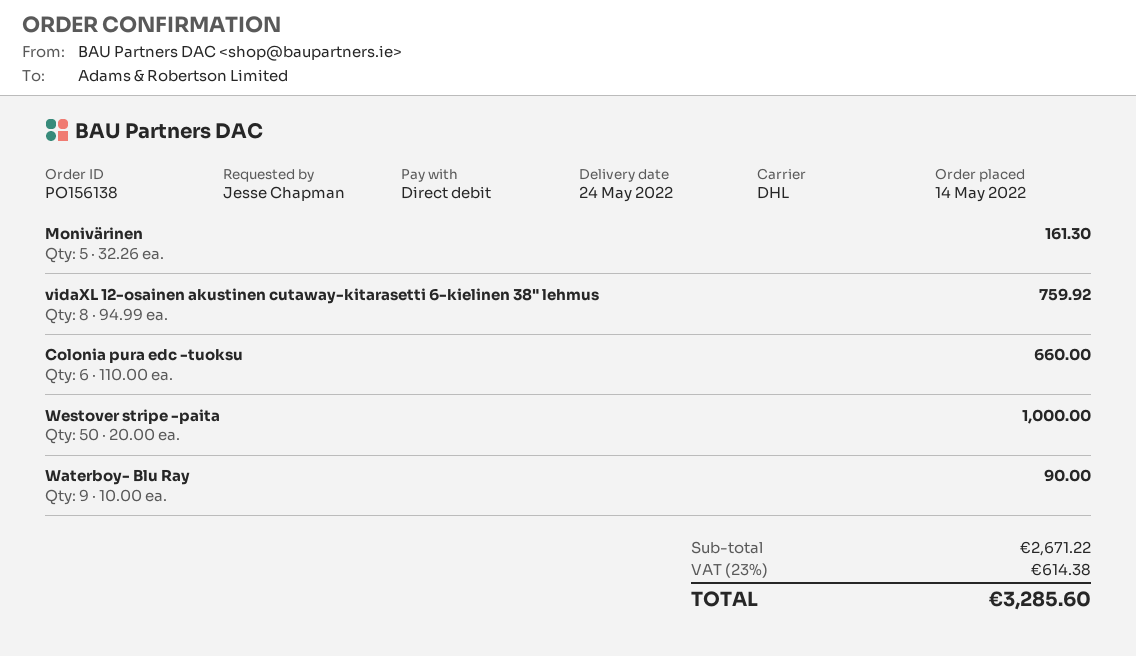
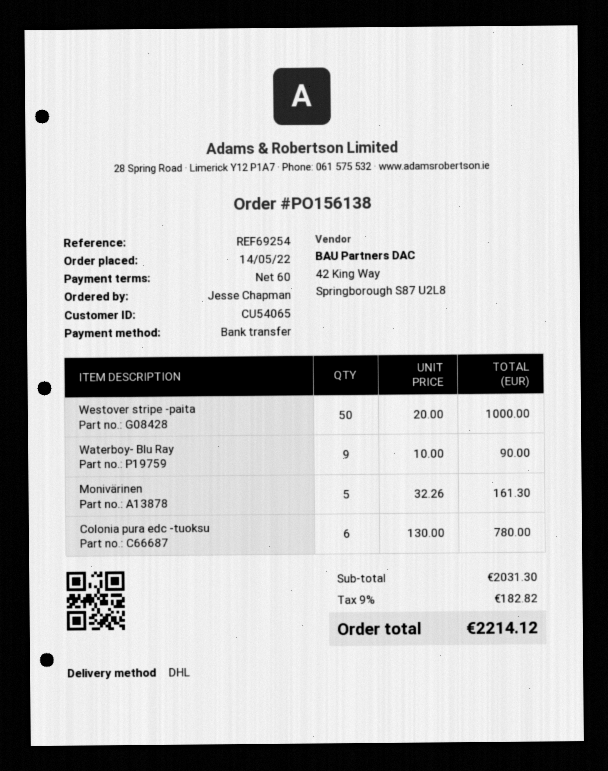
payment method: direct debit -> bank transfer
vidaXL 12-osainen akustinen cutaway-kitarasetti 6-kielinen 38" lehmus: 8 x 94.99 = 759.92 -> none
Colonia pura edc -tuoksu: 6 x 110.00 = 660.00 -> 6 x 130.00 = 780.00
subtotal: 2671.22 -> 2031.30
tax: 23% = 614.38 -> 9% = 182.82
total: 3285.60 -> 2214.12

